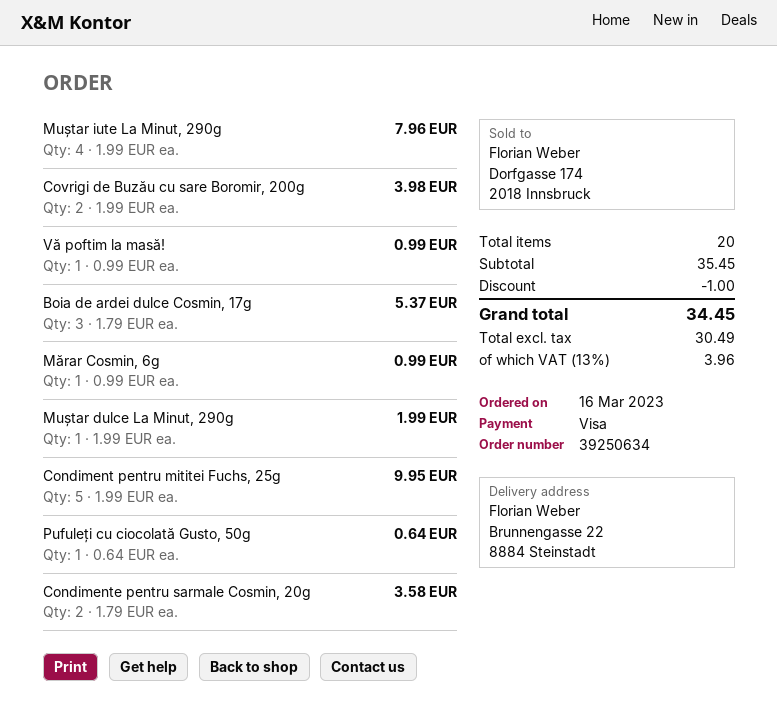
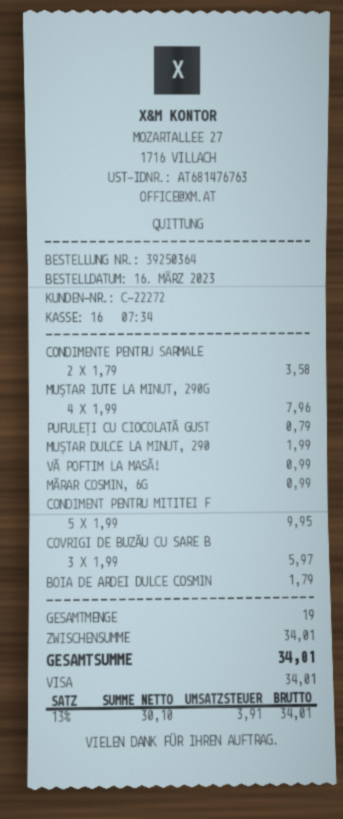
order number: 39250634 -> 39250364
Covrigi de Buzău cu sare Boromir, 200g: 2 x 1.99 = 3.98 -> 3 x 1.99 = 5.97
Boia de ardei dulce Cosmin, 17g: 3 x 1.79 = 5.37 -> 1 x 1.79 = 1.79
Pufuleți cu ciocolată Gusto, 50g: 1 x 0.64 = 0.64 -> 1 x 0.79 = 0.79
total quantity: 20 -> 19
subtotal: 35.45 -> 34.01
discount: 1.00 -> none
net: 30.49 -> 30.10
tax: 13% = 3.96 -> 13% = 3.91
total: 34.45 -> 34.01

